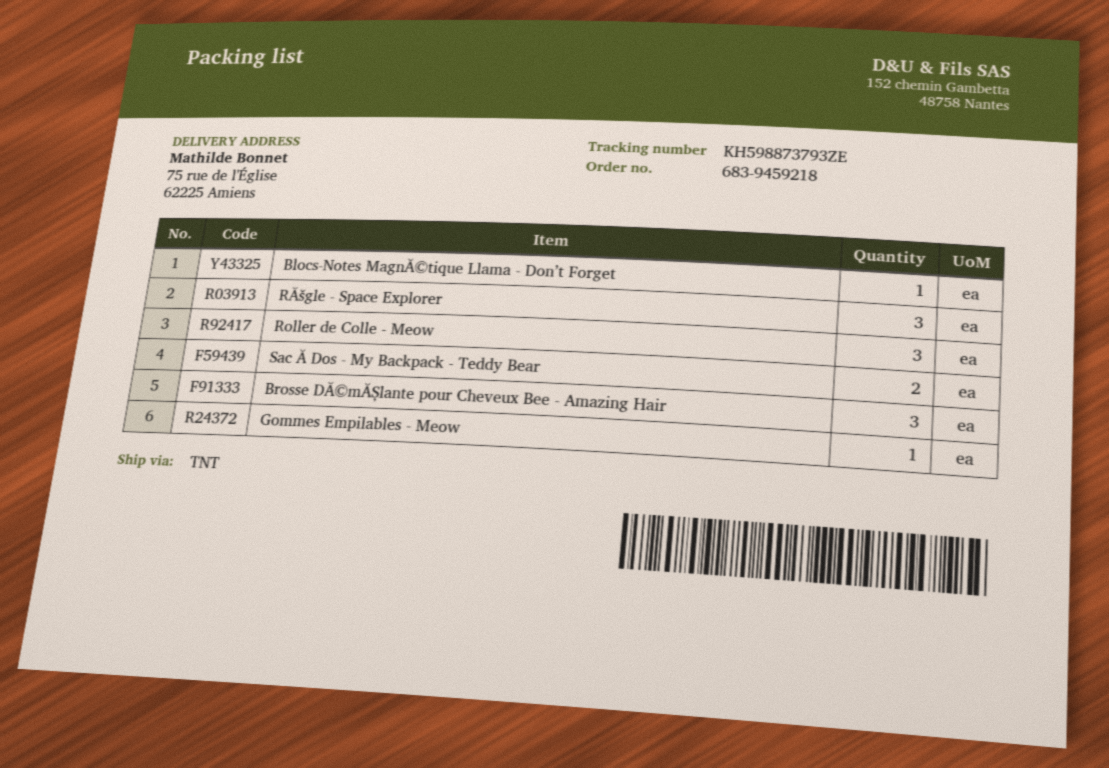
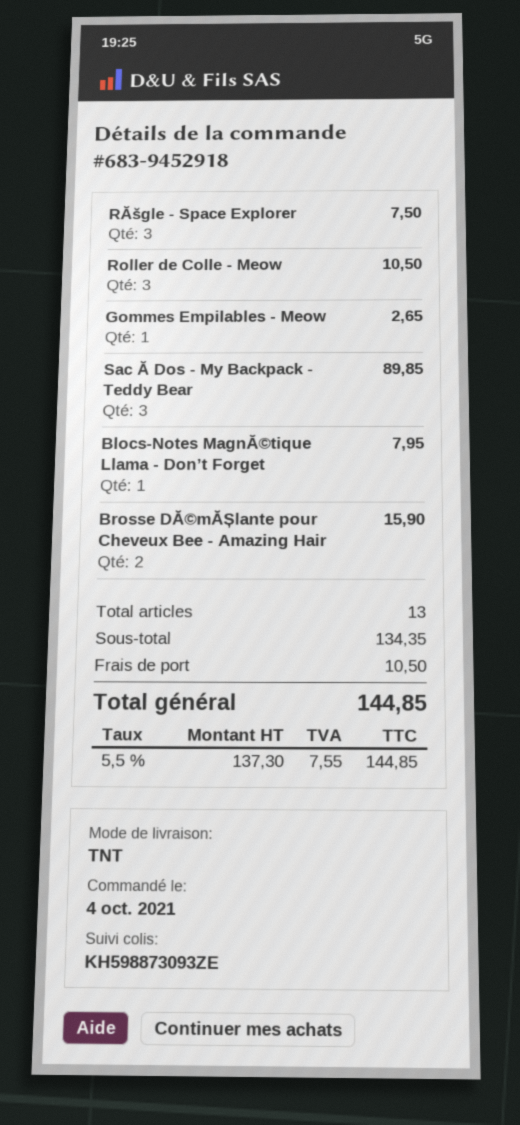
order number: 683-9459218 -> 683-9452918
tracking number: KH598873793ZE -> KH598873093ZE
Sac Ă Dos - My Backpack - Teddy Bear: 2 -> 3
Brosse DĂ©mĂȘlante pour Cheveux Bee - Amazing Hair: 3 -> 2

